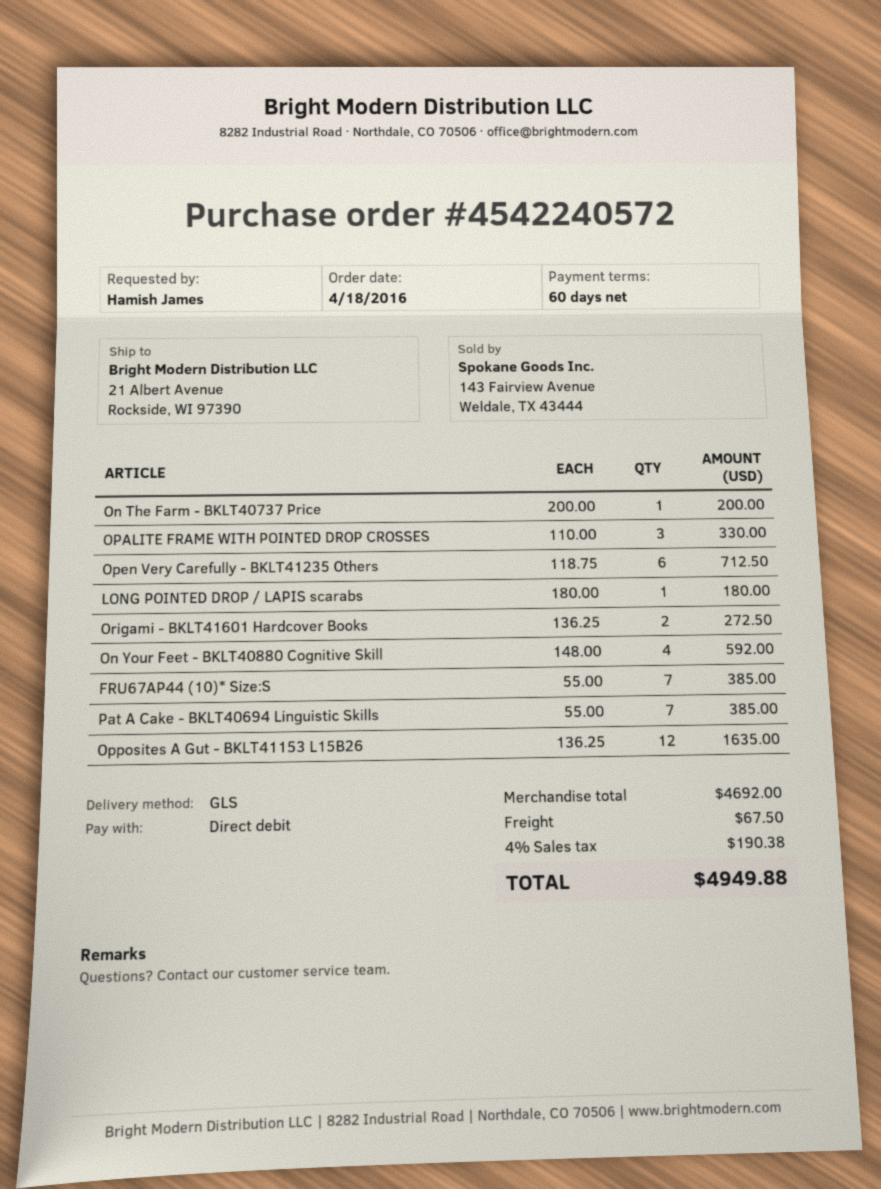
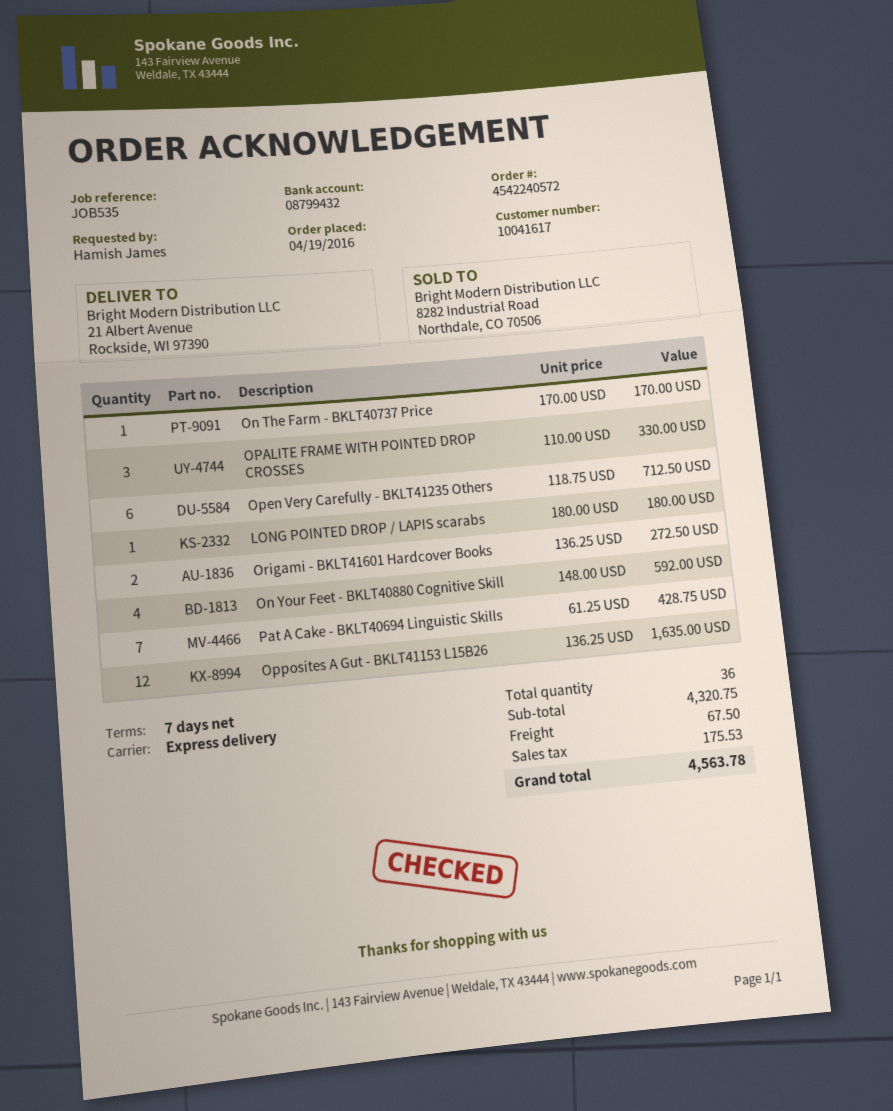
order date: 2016-04-18 -> 2016-04-19
payment terms: 60 days -> 7 days
shipping method: GLS -> express
On The Farm - BKLT40737 Price: 1 x 200.00 = 200.00 -> 1 x 170.00 = 170.00
FRU67AP44 (10)* Size:S: 7 x 55.00 = 385.00 -> none
Pat A Cake - BKLT40694 Linguistic Skills: 7 x 55.00 = 385.00 -> 7 x 61.25 = 428.75
subtotal: 4692.00 -> 4320.75
tax: 190.38 -> 175.53
total: 4949.88 -> 4563.78

